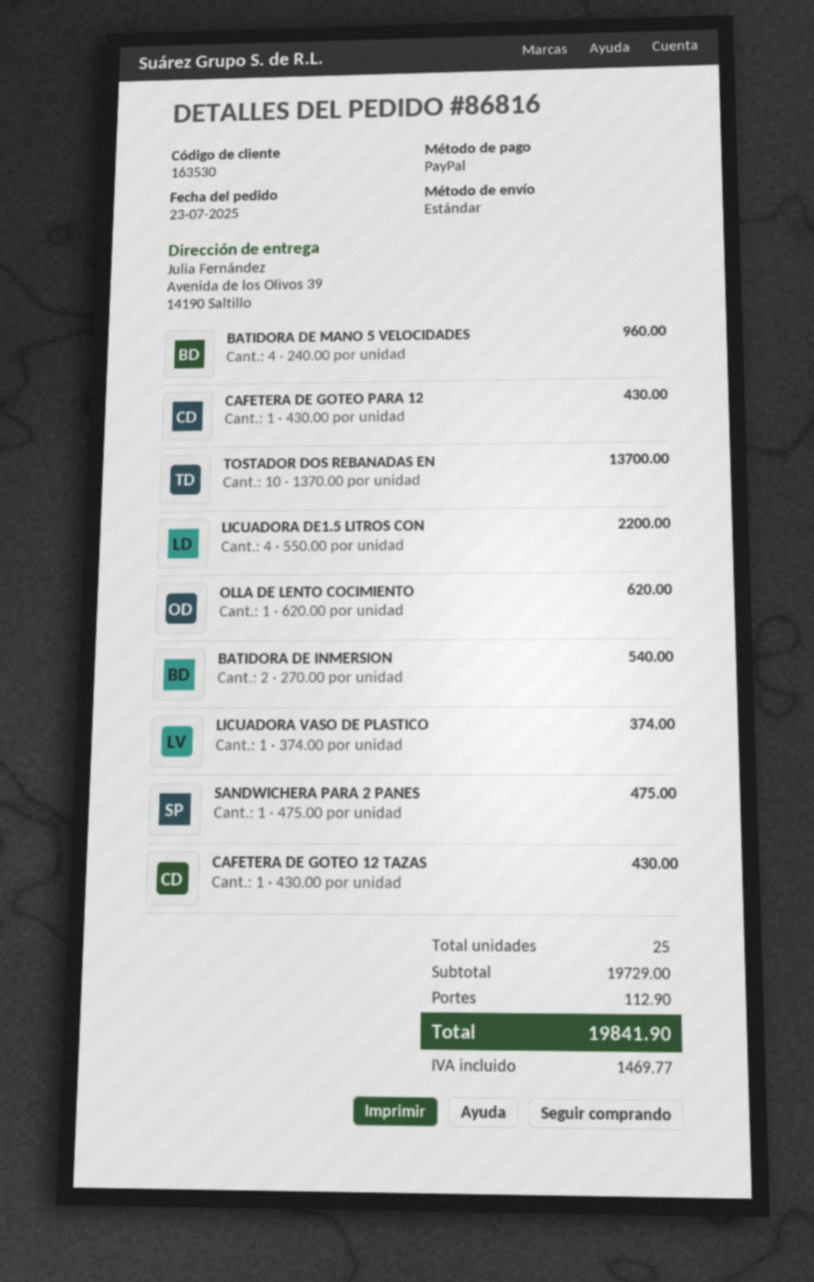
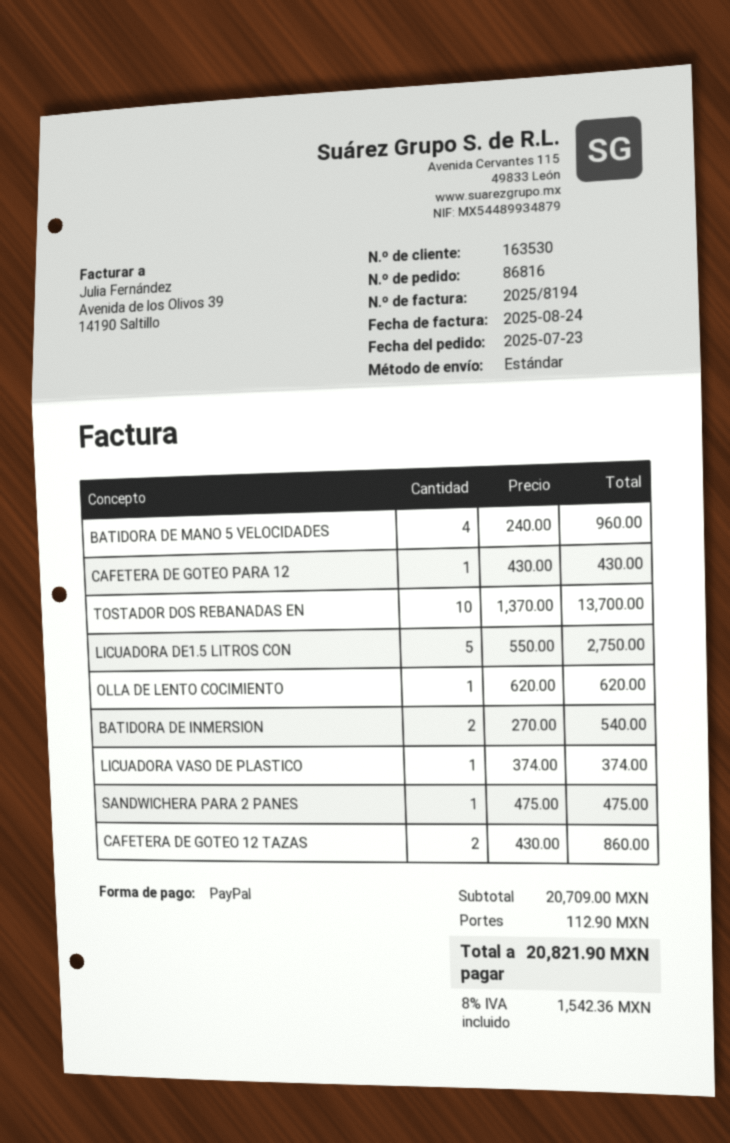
LICUADORA DE1.5 LITROS CON: 4 x 550.00 = 2200.00 -> 5 x 550.00 = 2750.00
CAFETERA DE GOTEO 12 TAZAS: 1 x 430.00 = 430.00 -> 2 x 430.00 = 860.00
subtotal: 19729.00 -> 20709.00
tax: 1469.77 -> 1542.36
total: 19841.90 -> 20821.90

